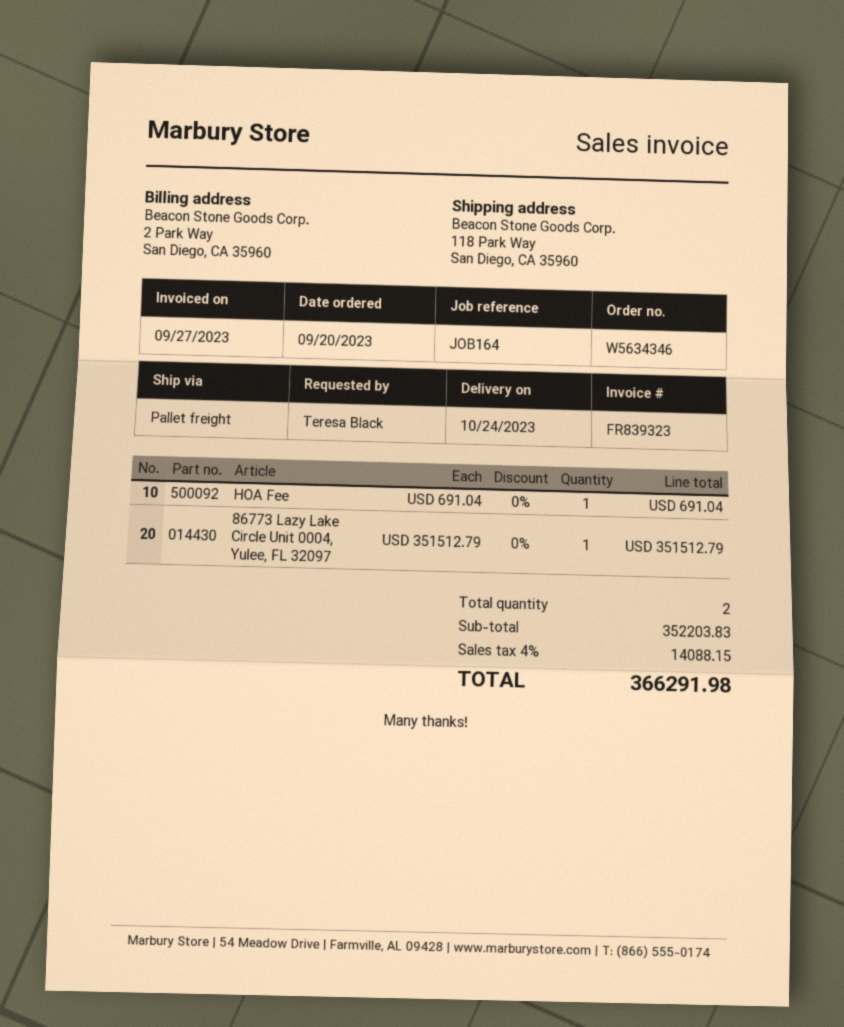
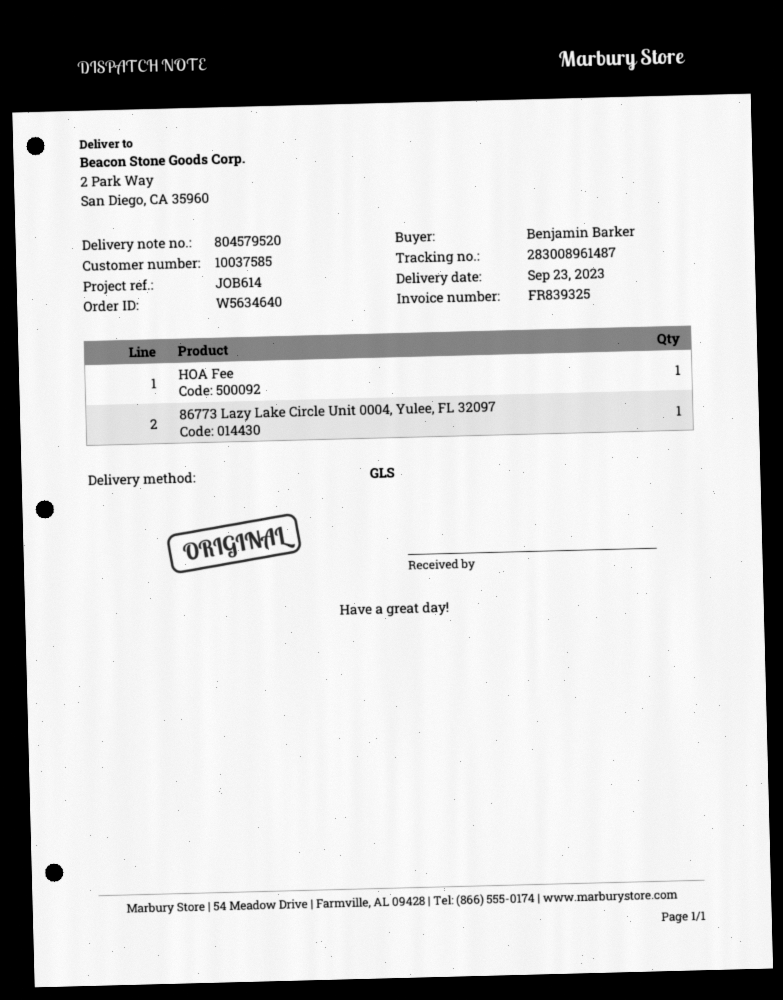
order number: W5634346 -> W5634640
delivery date: 2023-10-24 -> 2023-09-23
invoice number: FR839323 -> FR839325
reference: JOB164 -> JOB614
ordered by: Teresa Black -> Benjamin Barker
shipping method: pallet freight -> GLS
ship to: 118 Park Way, San Diego, CA 35960 -> 2 Park Way, San Diego, CA 35960

